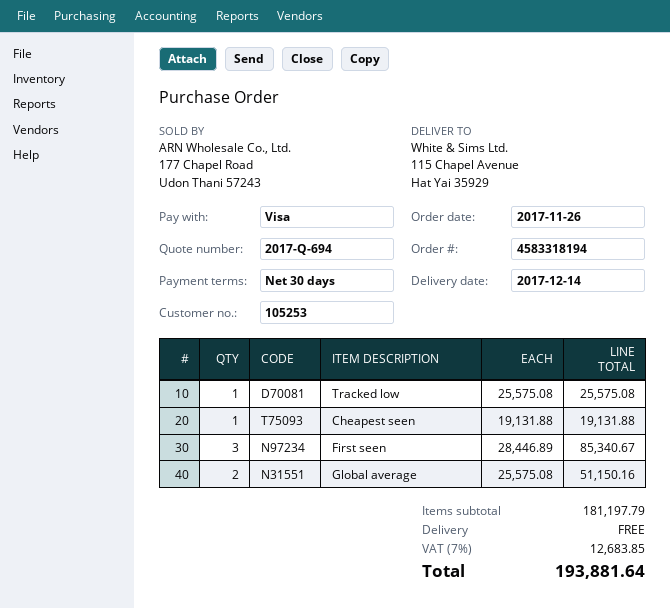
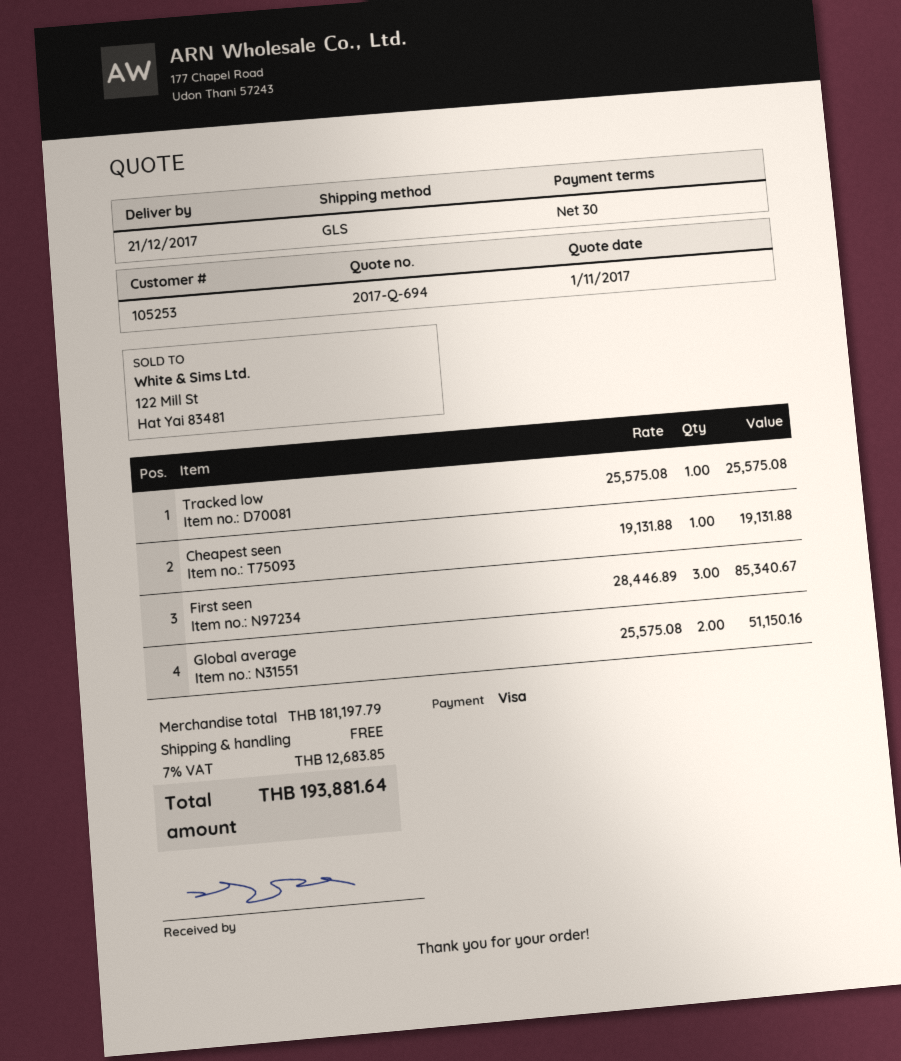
delivery date: 2017-12-14 -> 2017-12-21

